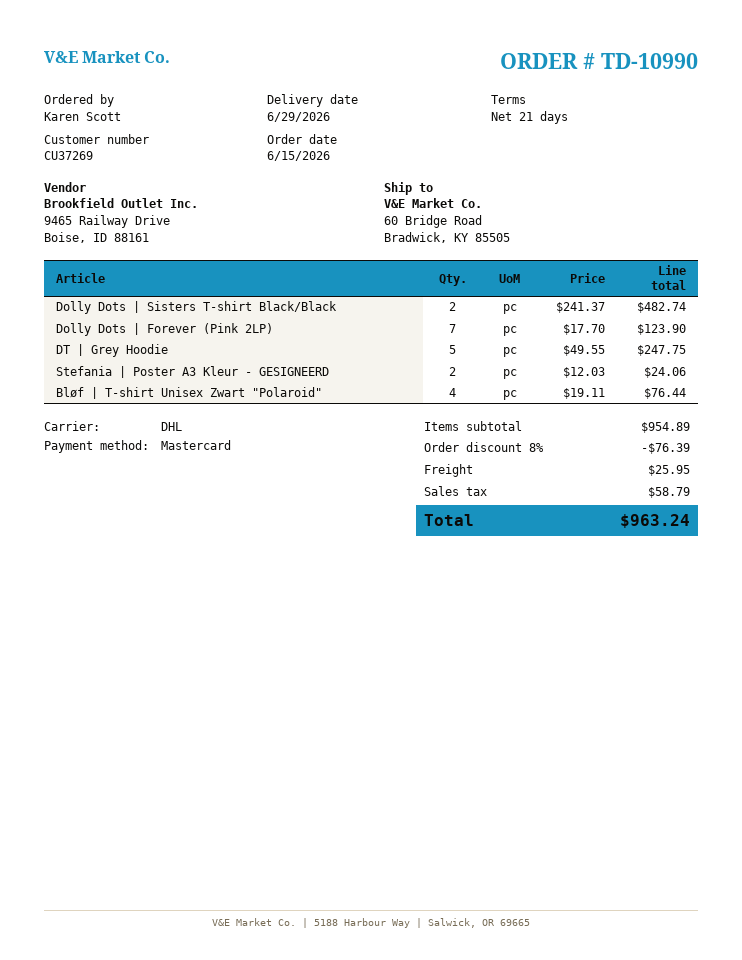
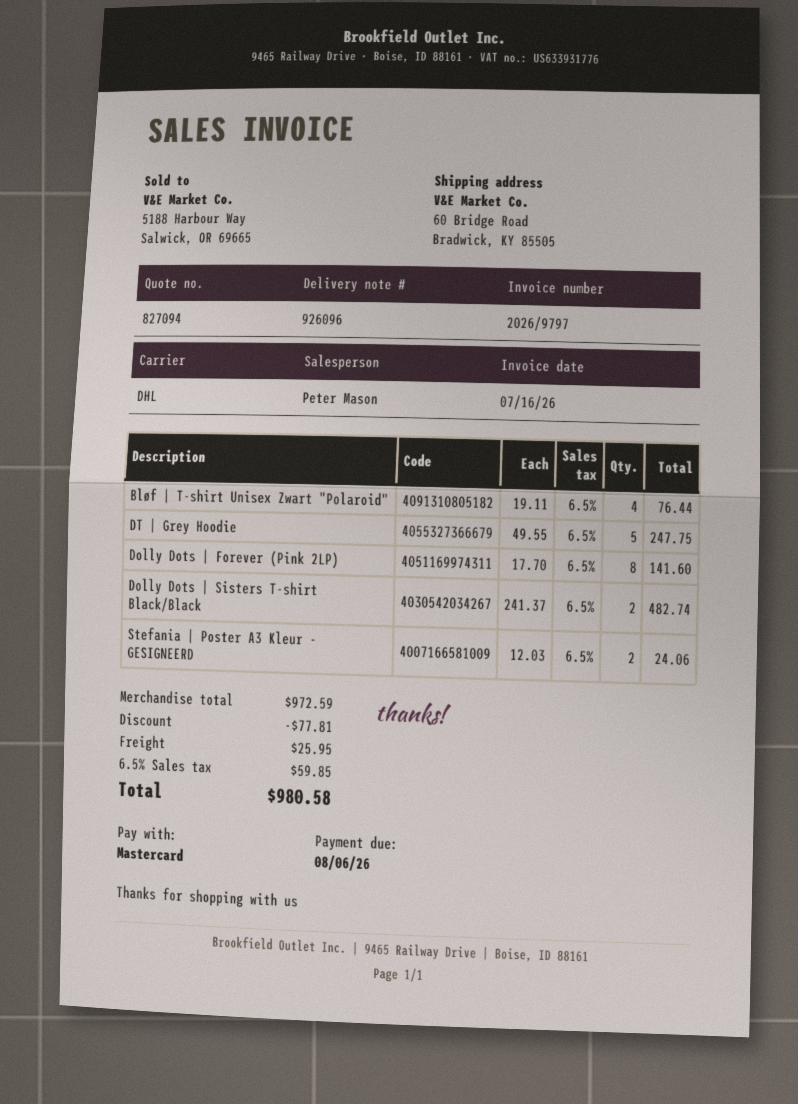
Dolly Dots | Forever (Pink 2LP): 7 x 17.70 = 123.90 -> 8 x 17.70 = 141.60
subtotal: 954.89 -> 972.59
discount: 76.39 -> 77.81
tax: 58.79 -> 59.85
total: 963.24 -> 980.58

